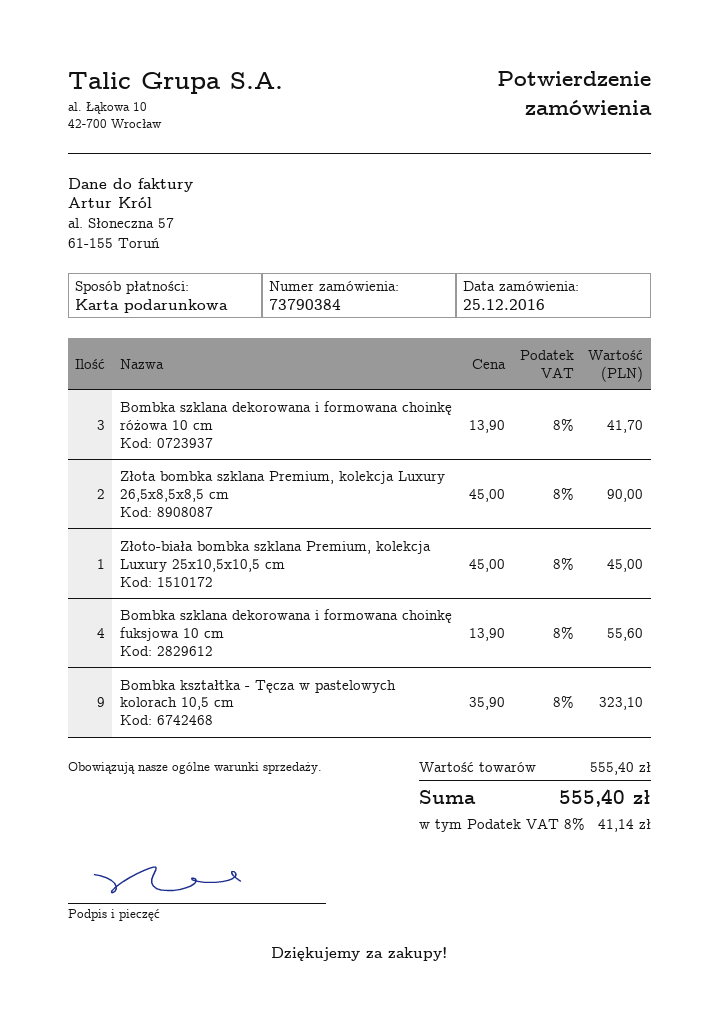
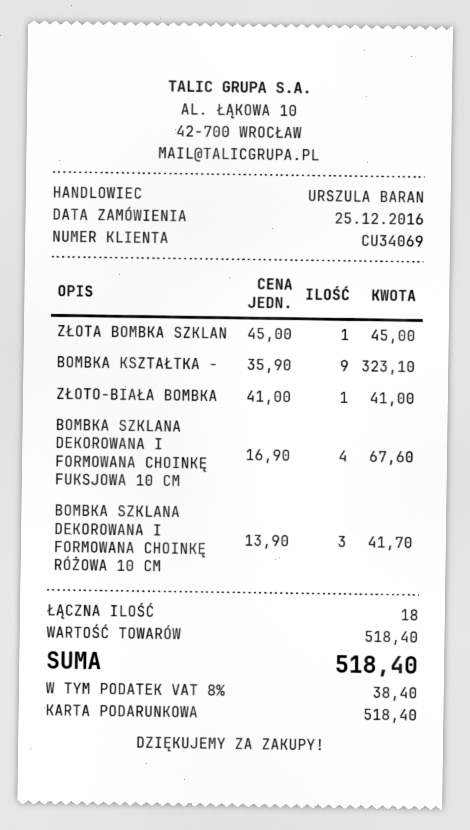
Złota bombka szklana Premium, kolekcja Luxury 26,5x8,5x8,5 cm: 2 x 45.00 = 90.00 -> 1 x 45.00 = 45.00
Złoto-biała bombka szklana Premium, kolekcja Luxury 25x10,5x10,5 cm: 1 x 45.00 = 45.00 -> 1 x 41.00 = 41.00
Bombka szklana dekorowana i formowana choinkę fuksjowa 10 cm: 4 x 13.90 = 55.60 -> 4 x 16.90 = 67.60
subtotal: 555.40 -> 518.40
tax: 8% = 41.14 -> 8% = 38.40
total: 555.40 -> 518.40

